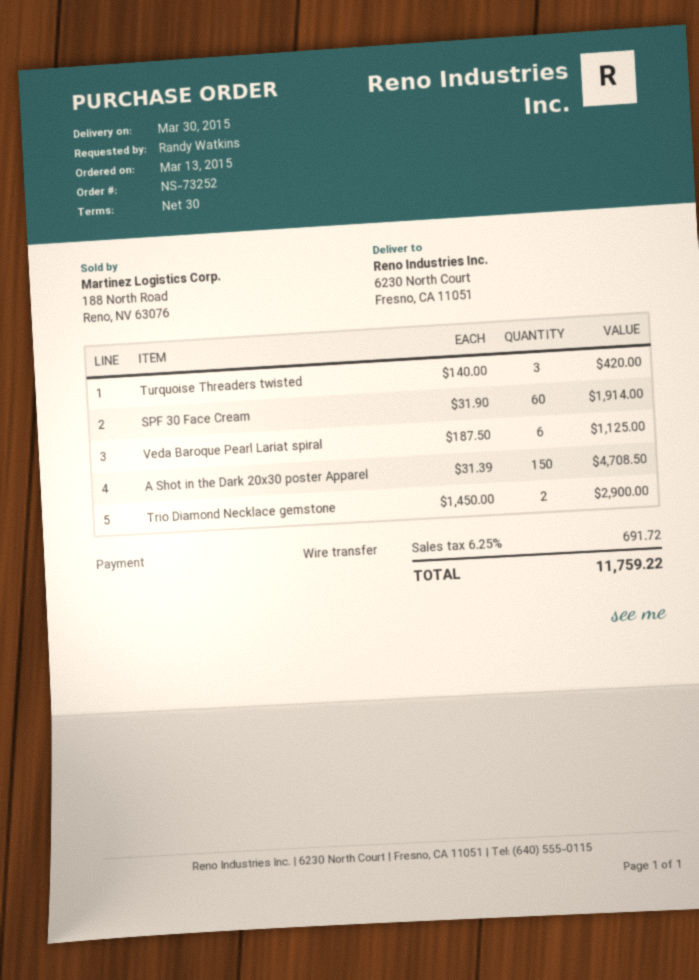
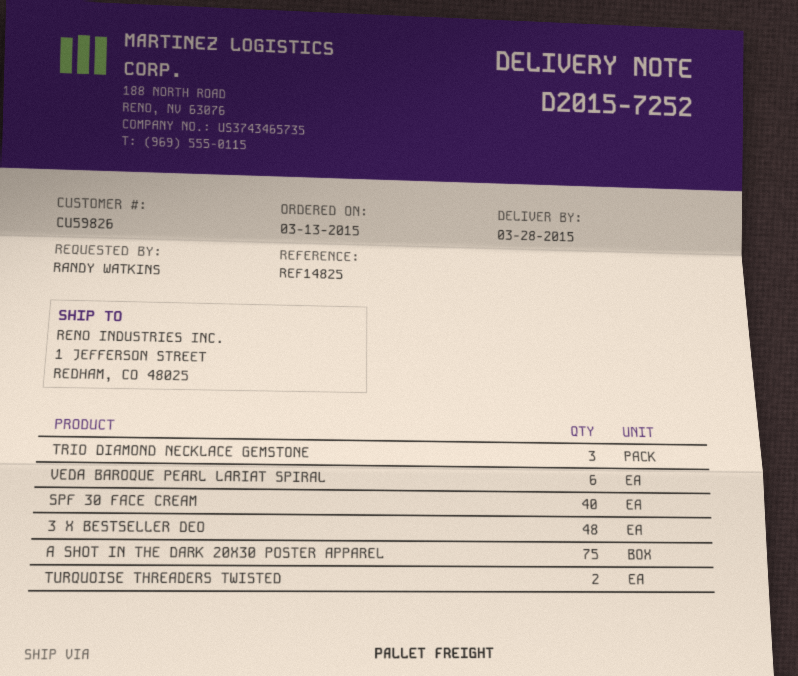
delivery date: 2015-03-30 -> 2015-03-28
ship to: 6230 North Court, Fresno, CA 11051 -> 1 JEFFERSON STREET, REDHAM, CO 48025
Turquoise Threaders twisted: 3 -> 2
SPF 30 Face Cream: 60 -> 40
A Shot in the Dark 20x30 poster Apparel: 150 -> 75
Trio Diamond Necklace gemstone: 2 -> 3
3 X BESTSELLER DEO: none -> 48

